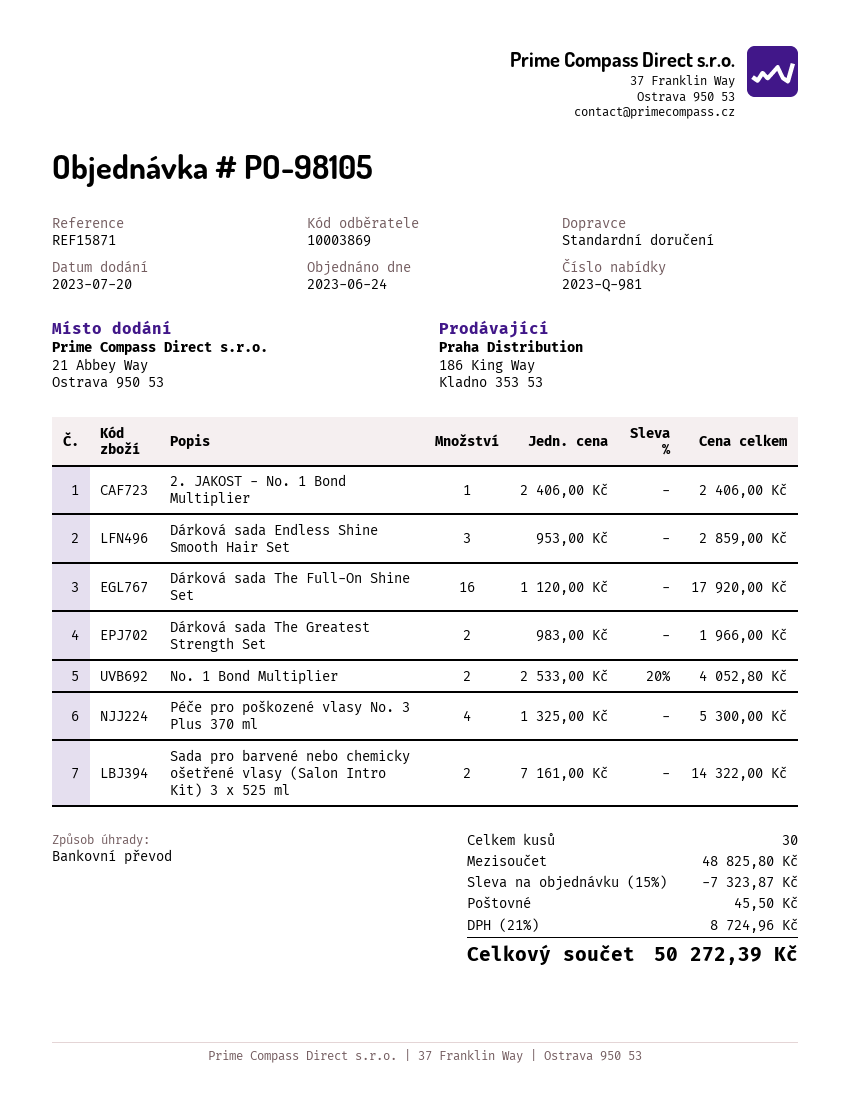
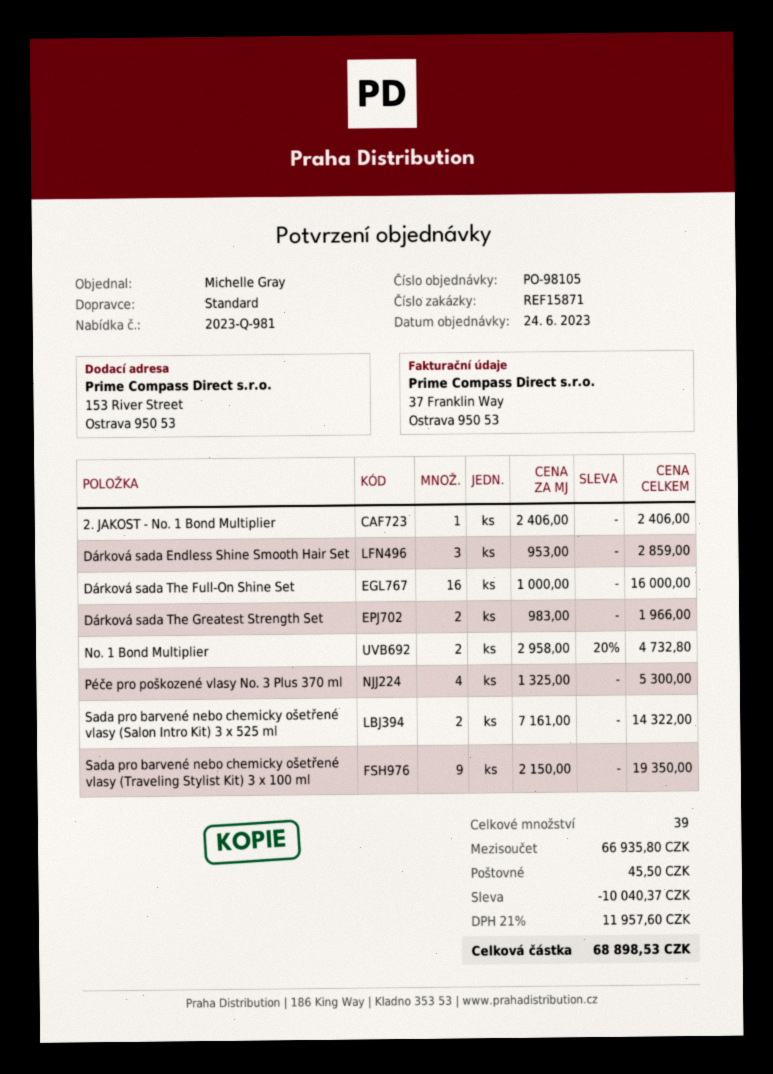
ship to: 21 Abbey Way, Ostrava 950 53 -> 153 River Street, Ostrava 950 53
Dárková sada The Full-On Shine Set: 16 x 1120.00 = 17920.00 -> 16 x 1000.00 = 16000.00
No. 1 Bond Multiplier: 2 x 2533.00 - 20% = 4052.80 -> 2 x 2958.00 - 20% = 4732.80
Sada pro barvené nebo chemicky ošetřené vlasy (Traveling Stylist Kit) 3 x 100 ml: none -> 9 x 2150.00 = 19350.00
total quantity: 30 -> 39
subtotal: 48825.80 -> 66935.80
discount: 7323.87 -> 10040.37
tax: 21% = 8724.96 -> 21% = 11957.60
total: 50272.39 -> 68898.53

